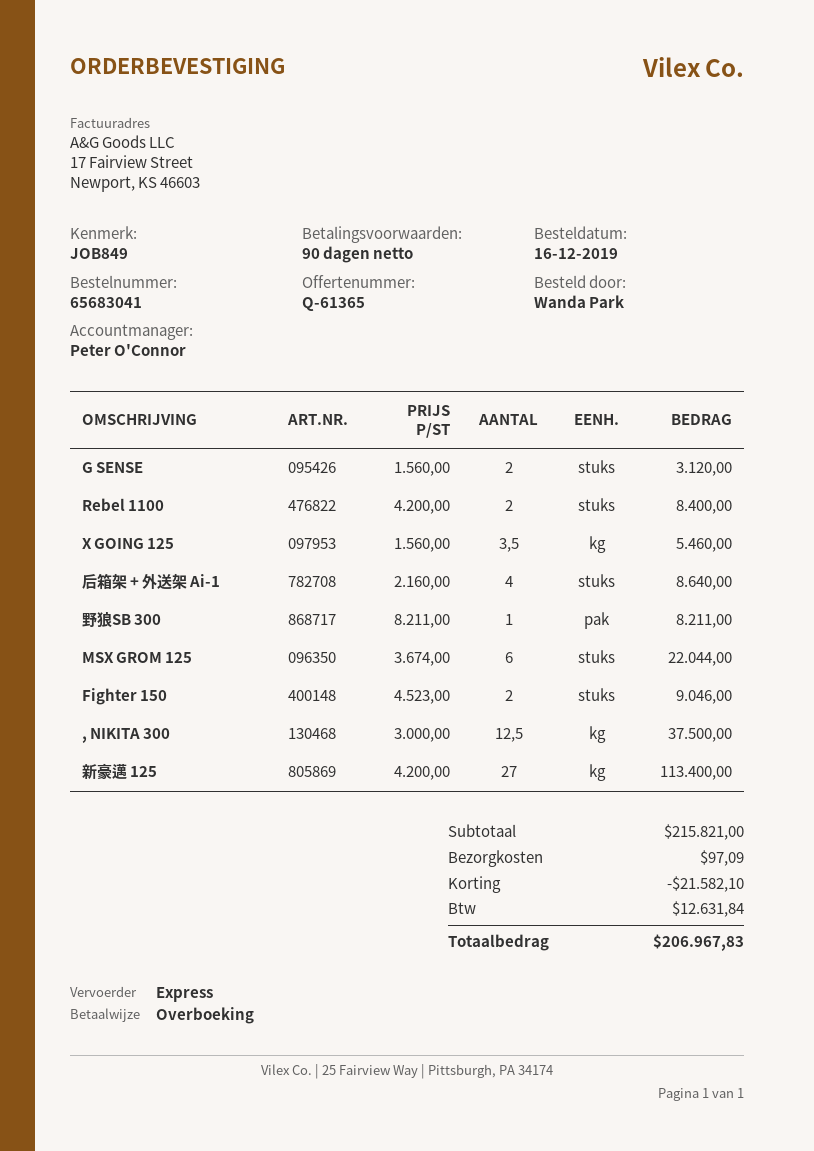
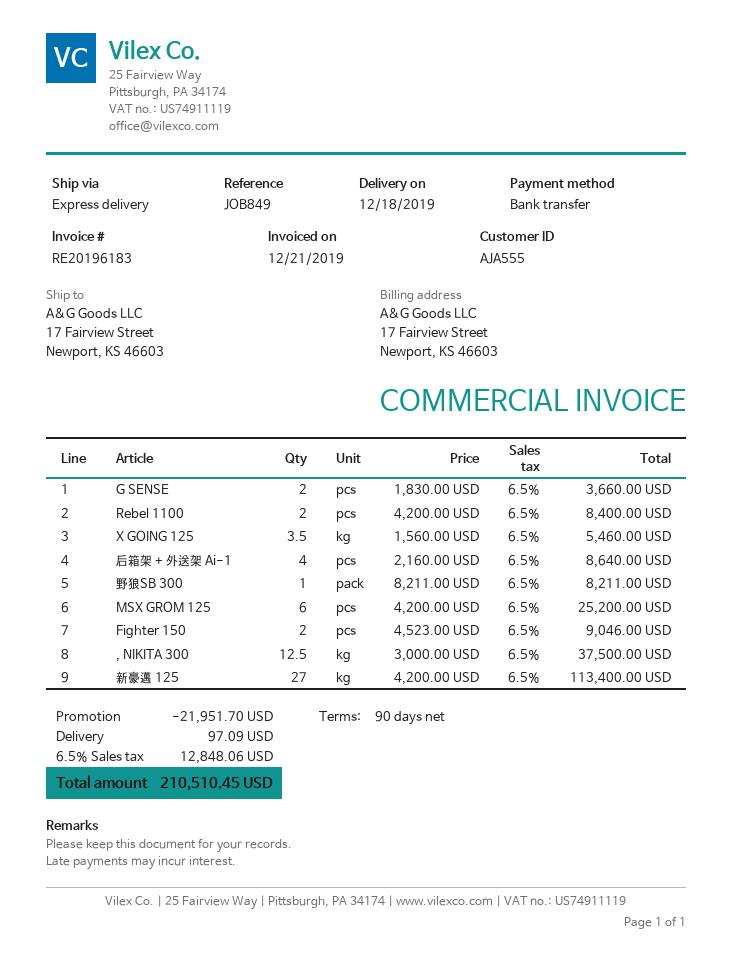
G SENSE: 2 x 1560.00 = 3120.00 -> 2 x 1830.00 = 3660.00
MSX GROM 125: 6 x 3674.00 = 22044.00 -> 6 x 4200.00 = 25200.00
discount: 21582.10 -> 21951.70
tax: 12631.84 -> 12848.06
total: 206967.83 -> 210510.45

